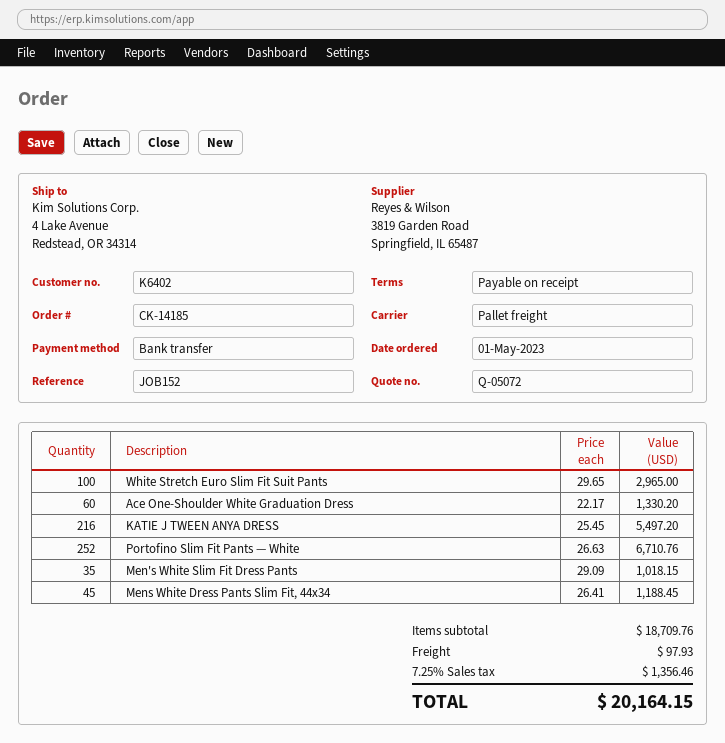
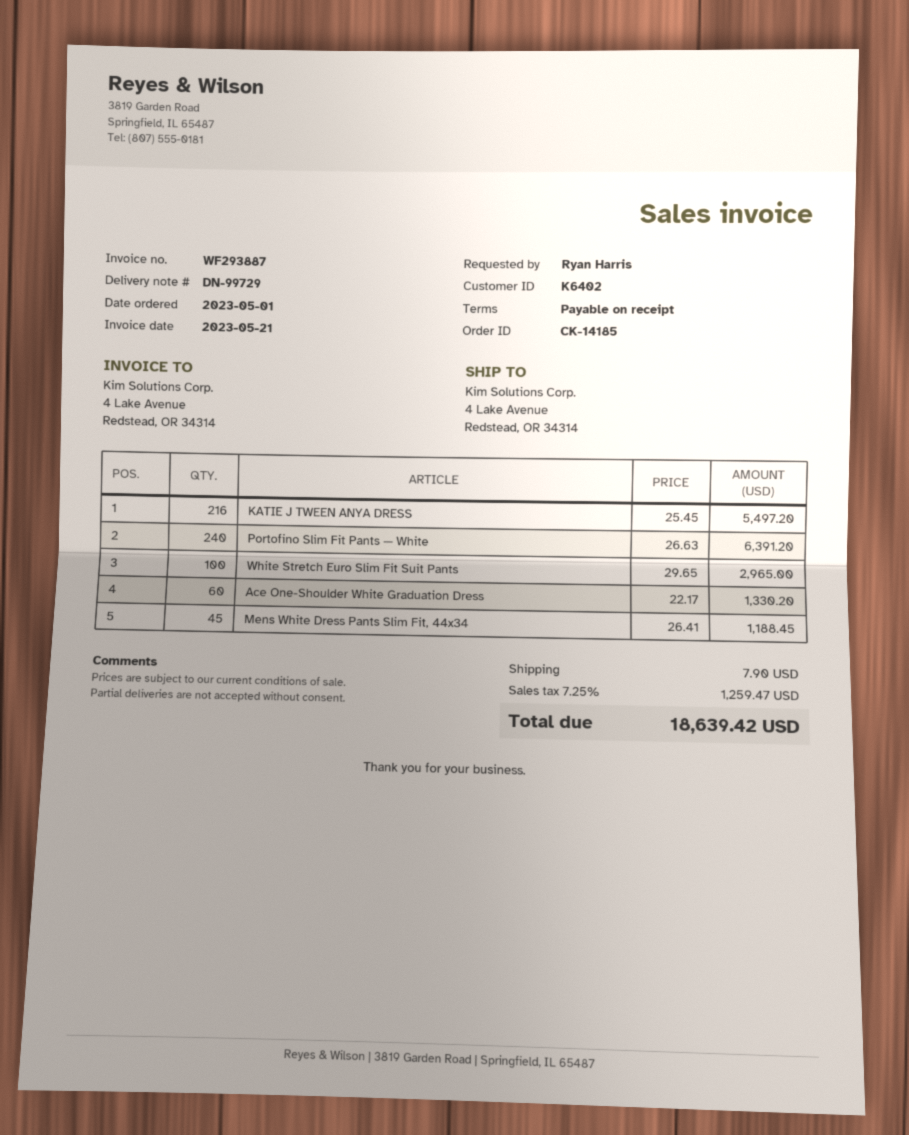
Portofino Slim Fit Pants — White: 252 x 26.63 = 6710.76 -> 240 x 26.63 = 6391.20
Men's White Slim Fit Dress Pants: 35 x 29.09 = 1018.15 -> none
shipping: 97.93 -> 7.90
tax: 7.25% = 1356.46 -> 7.25% = 1259.47
total: 20164.15 -> 18639.42

